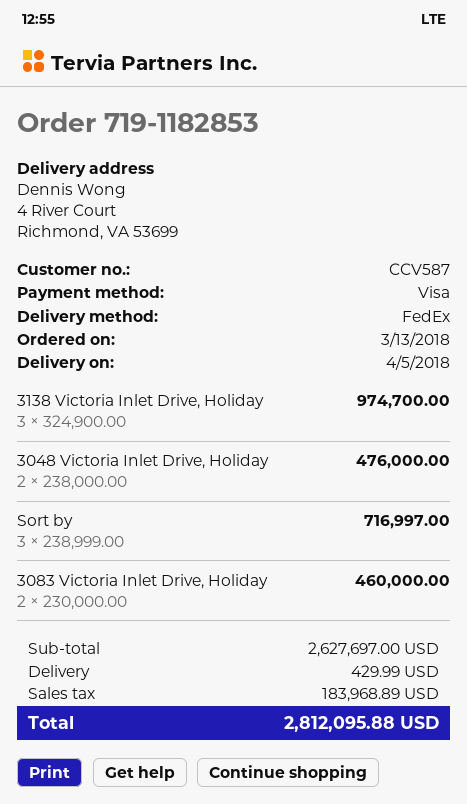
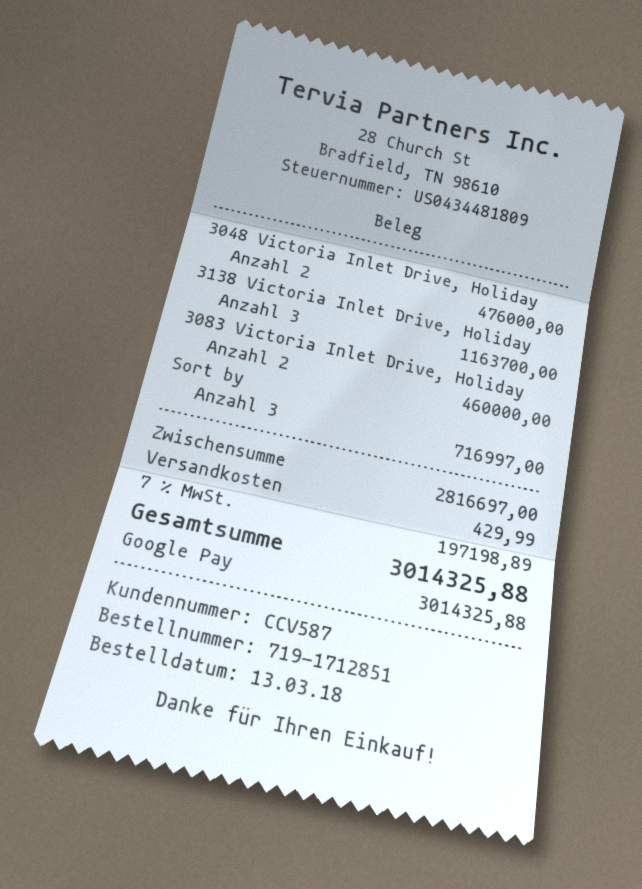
order number: 719-1182853 -> 719-1712851
payment method: Visa -> Google Pay
3138 Victoria Inlet Drive, Holiday: 3 for 974700.00 -> 3 for 1163700.00
subtotal: 2627697.00 -> 2816697.00
tax: 183968.89 -> 197198.89
total: 2812095.88 -> 3014325.88

